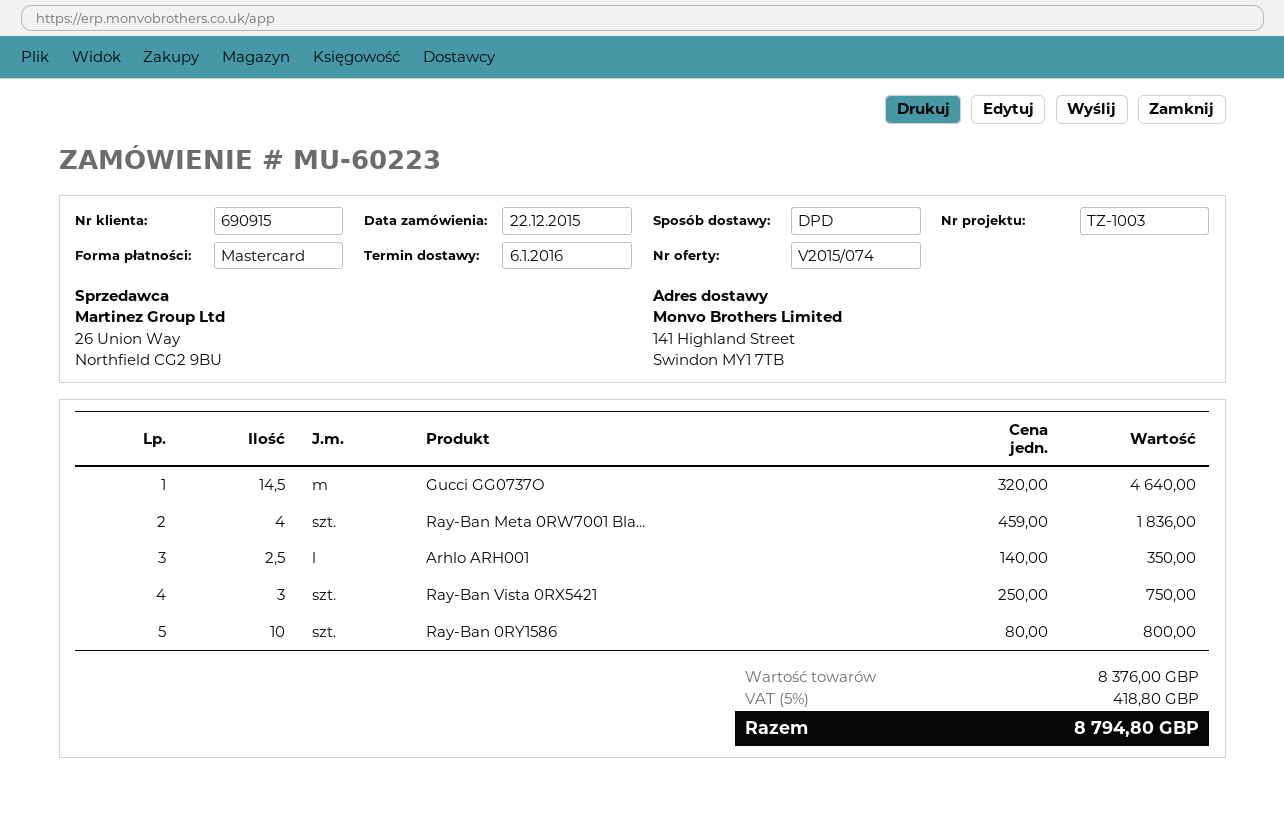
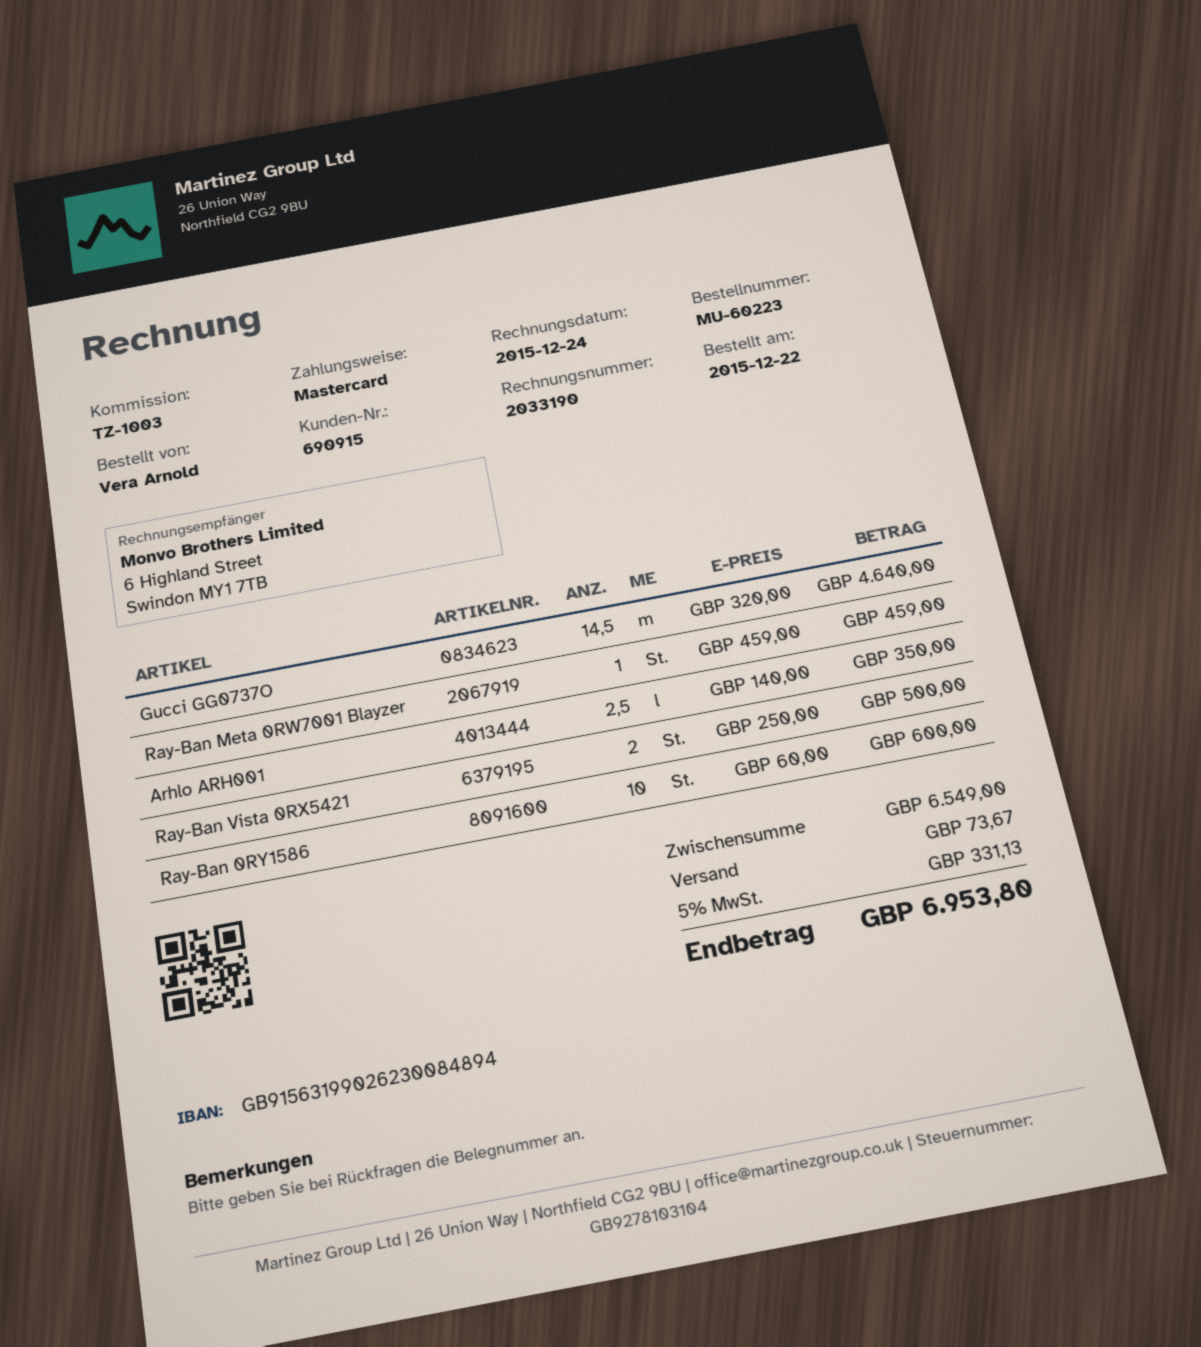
Ray-Ban Meta 0RW7001 Bla...: 4 x 459.00 = 1836.00 -> 1 x 459.00 = 459.00
Ray-Ban Vista 0RX5421: 3 x 250.00 = 750.00 -> 2 x 250.00 = 500.00
Ray-Ban 0RY1586: 10 x 80.00 = 800.00 -> 10 x 60.00 = 600.00
subtotal: 8376.00 -> 6549.00
shipping: none -> 73.67
tax: 5% = 418.80 -> 5% = 331.13
total: 8794.80 -> 6953.80

